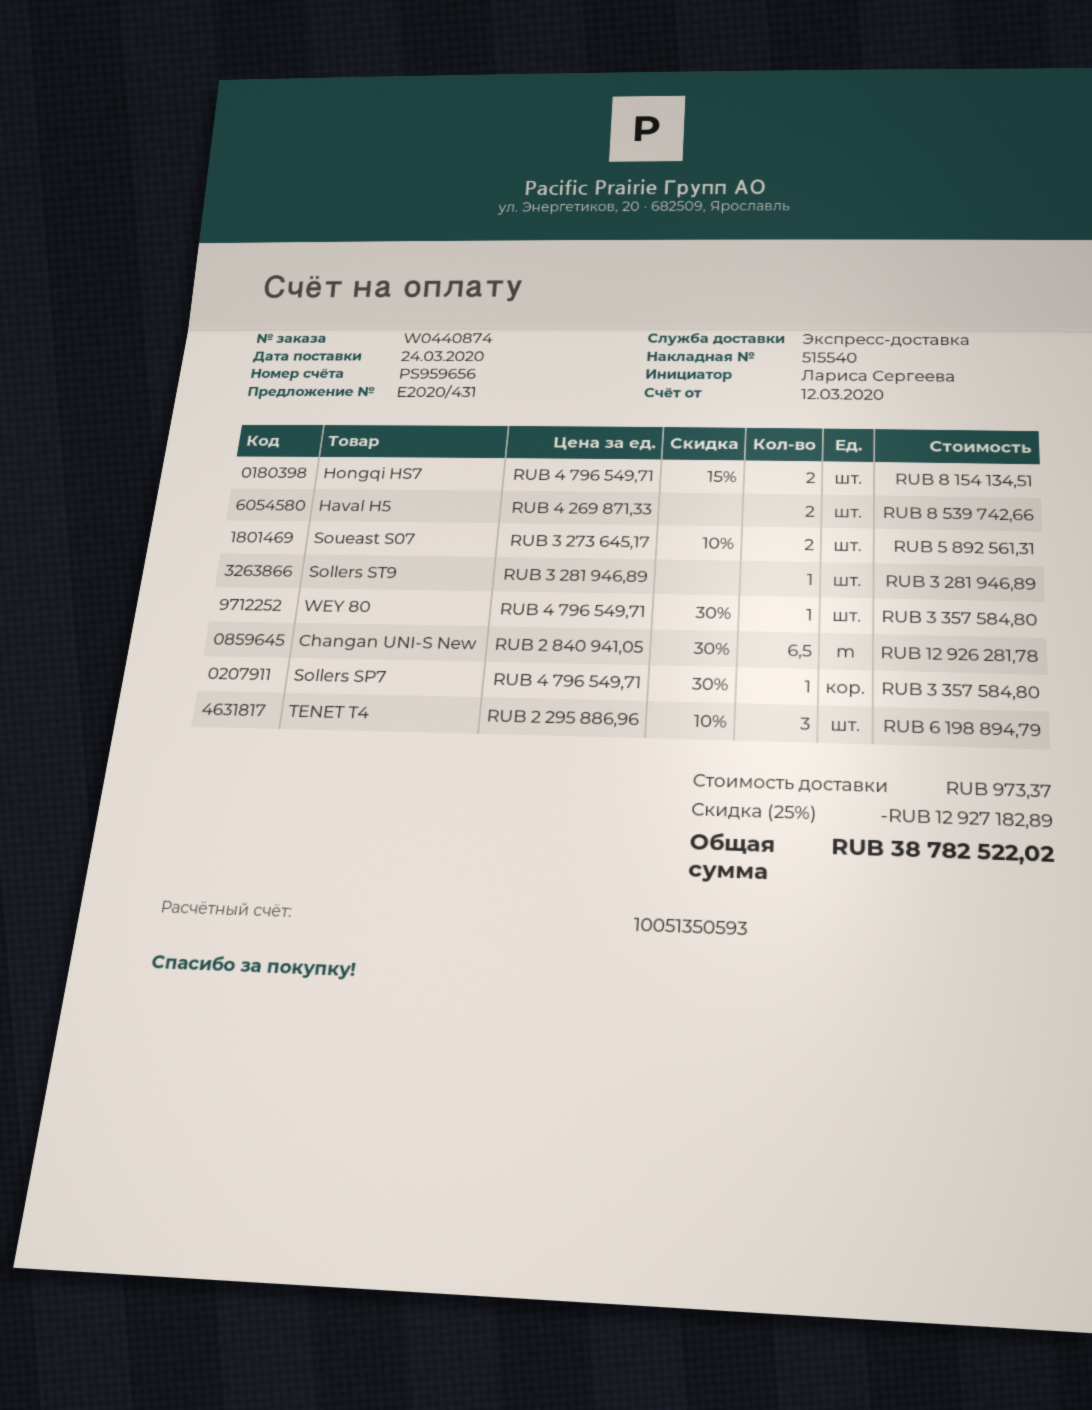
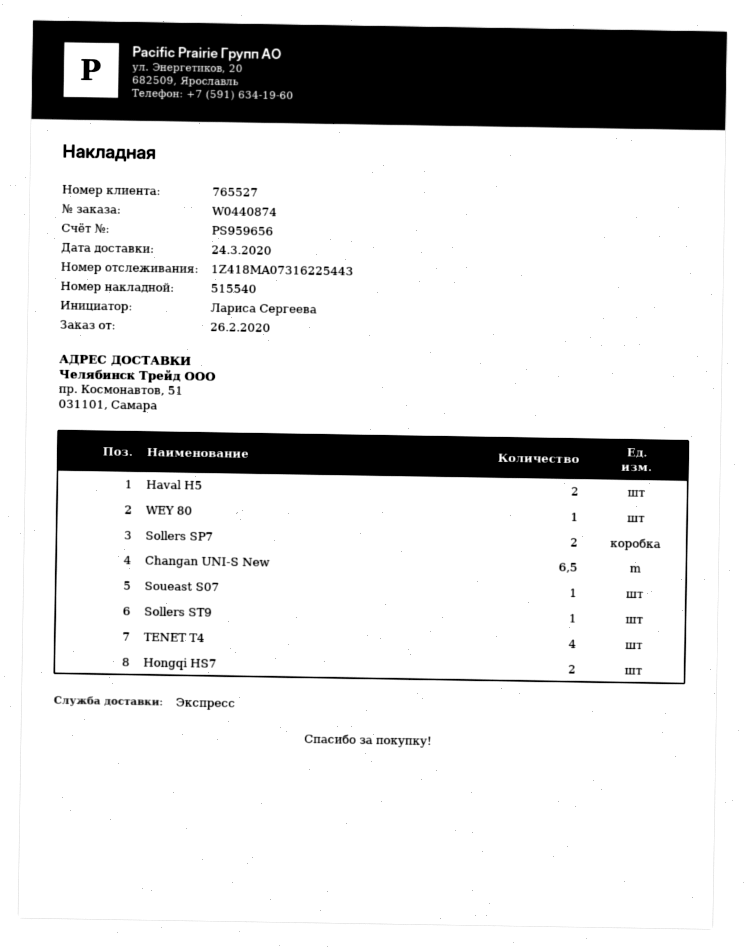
Soueast S07: 2 -> 1
Sollers SP7: 1 -> 2
TENET T4: 3 -> 4

